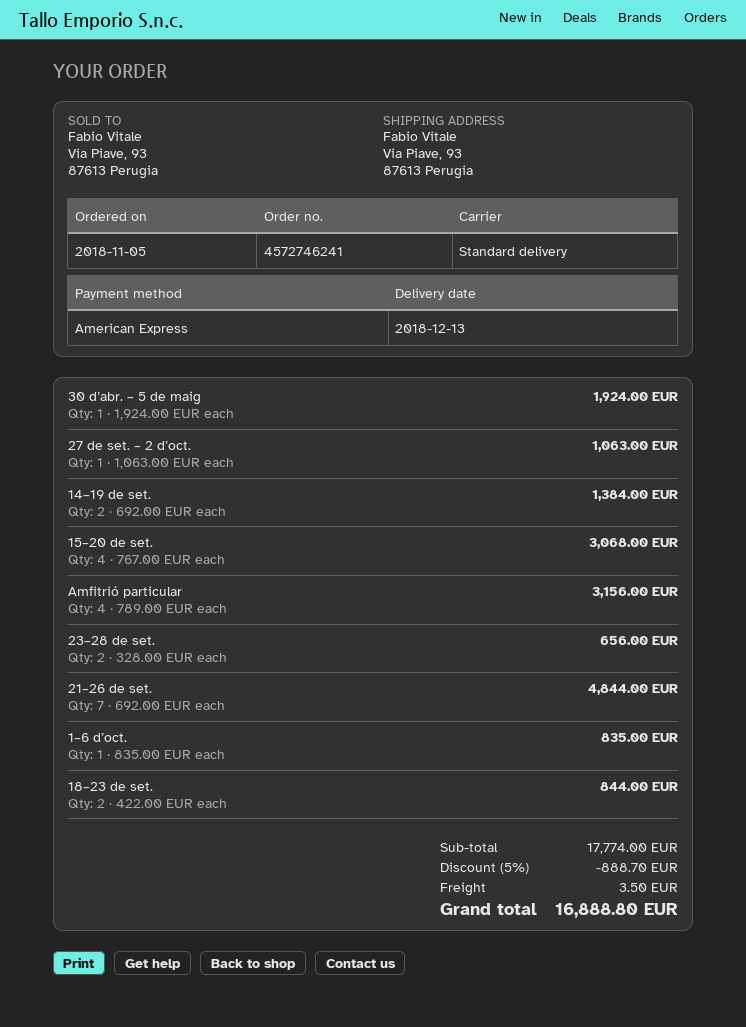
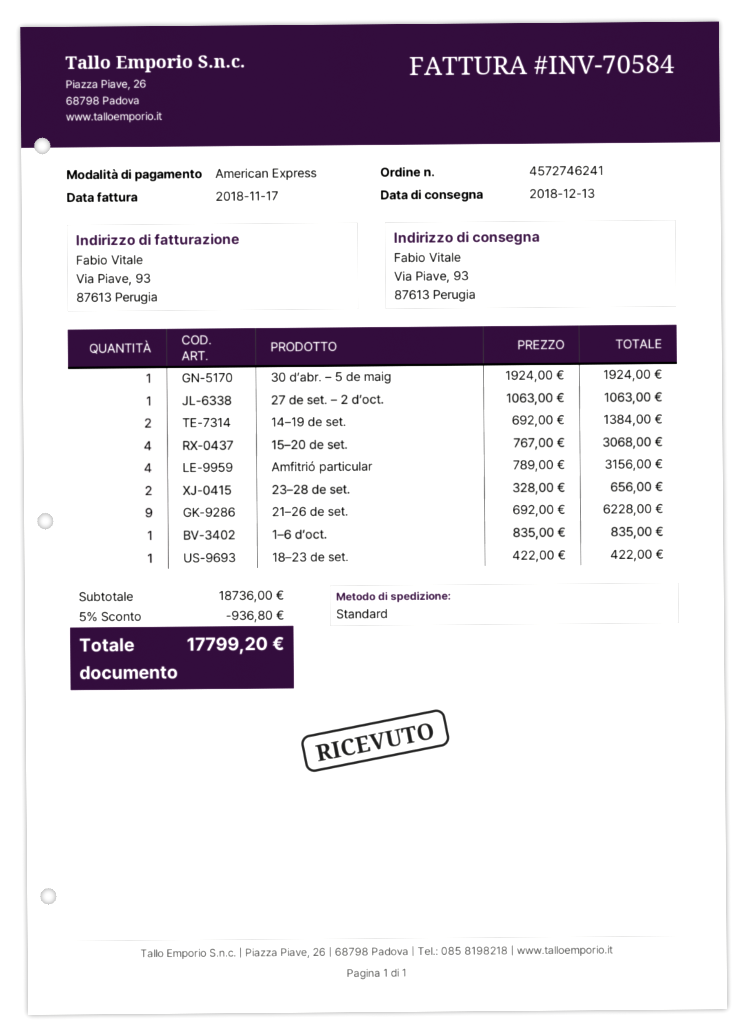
21–26 de set.: 7 x 692.00 = 4844.00 -> 9 x 692.00 = 6228.00
18–23 de set.: 2 x 422.00 = 844.00 -> 1 x 422.00 = 422.00
subtotal: 17774.00 -> 18736.00
discount: 5% = 888.70 -> 5% = 936.80
shipping: 3.50 -> none
total: 16888.80 -> 17799.20

